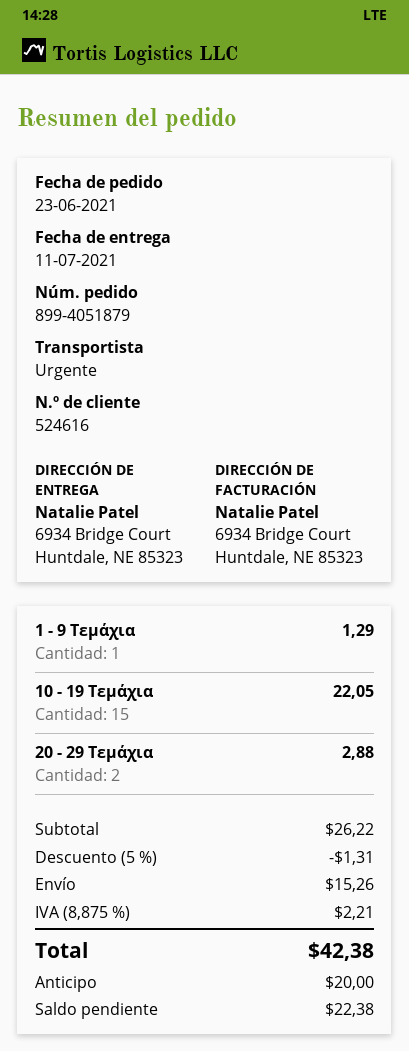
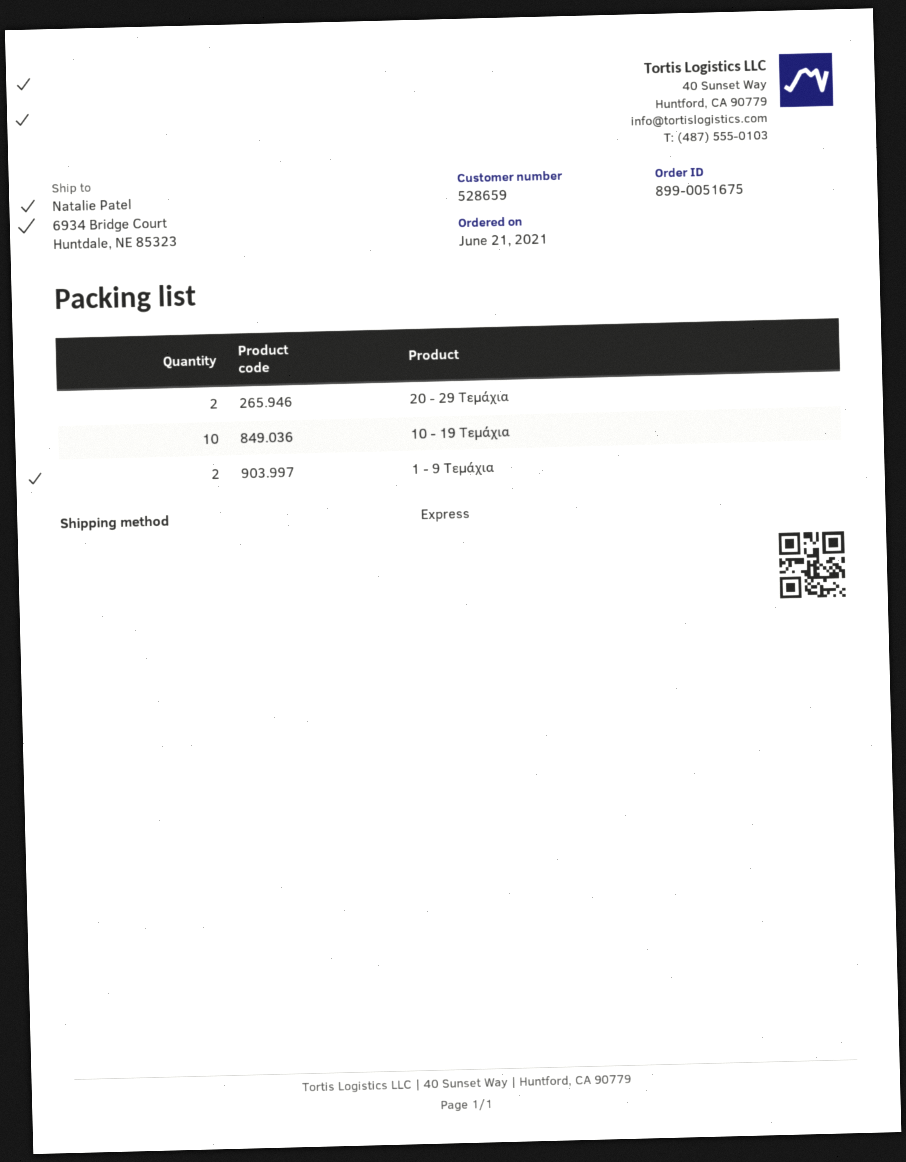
order number: 899-4051879 -> 899-0051675
order date: 2021-06-23 -> 2021-06-21
customer number: 524616 -> 528659
1 - 9 Τεμάχια: 1 -> 2
10 - 19 Τεμάχια: 15 -> 10

